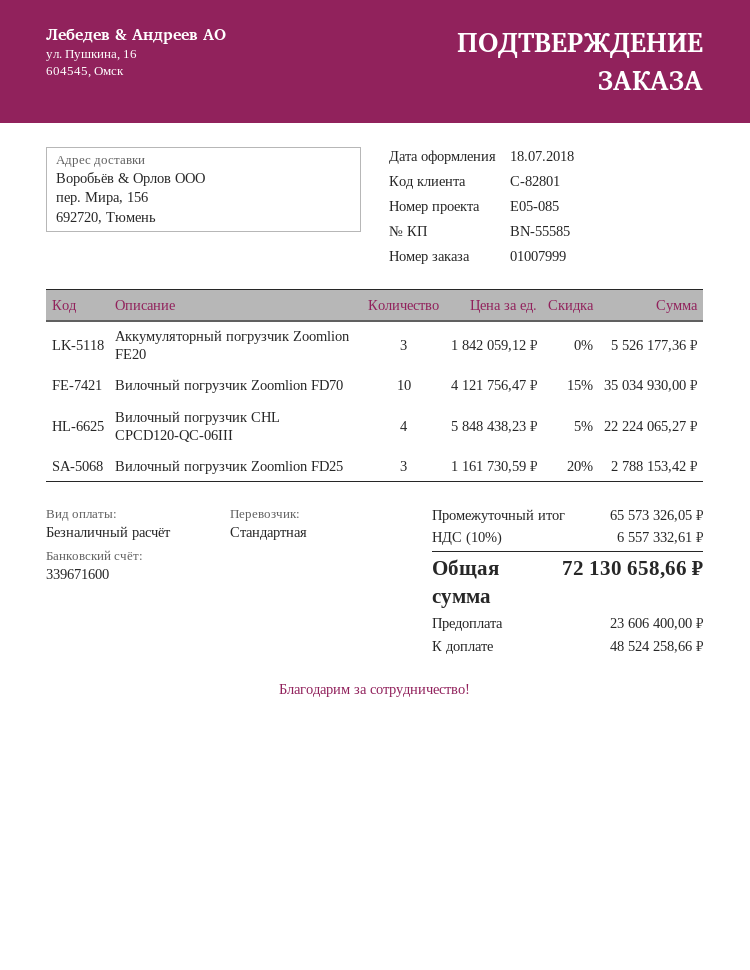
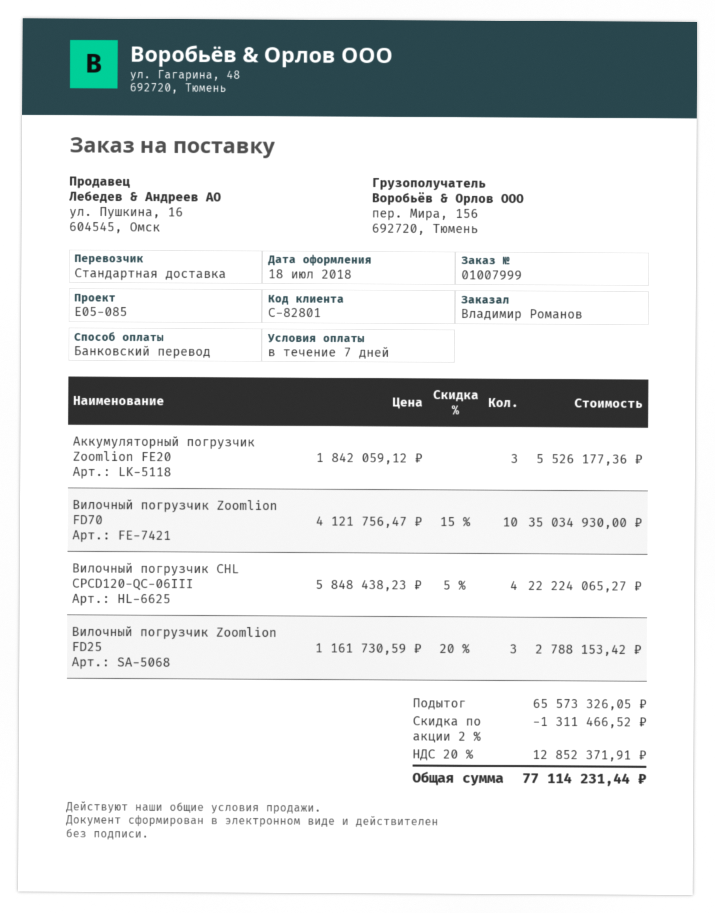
discount: none -> 2% = 1311466.52
tax: 10% = 6557332.61 -> 20% = 12852371.91
total: 72130658.66 -> 77114231.44

